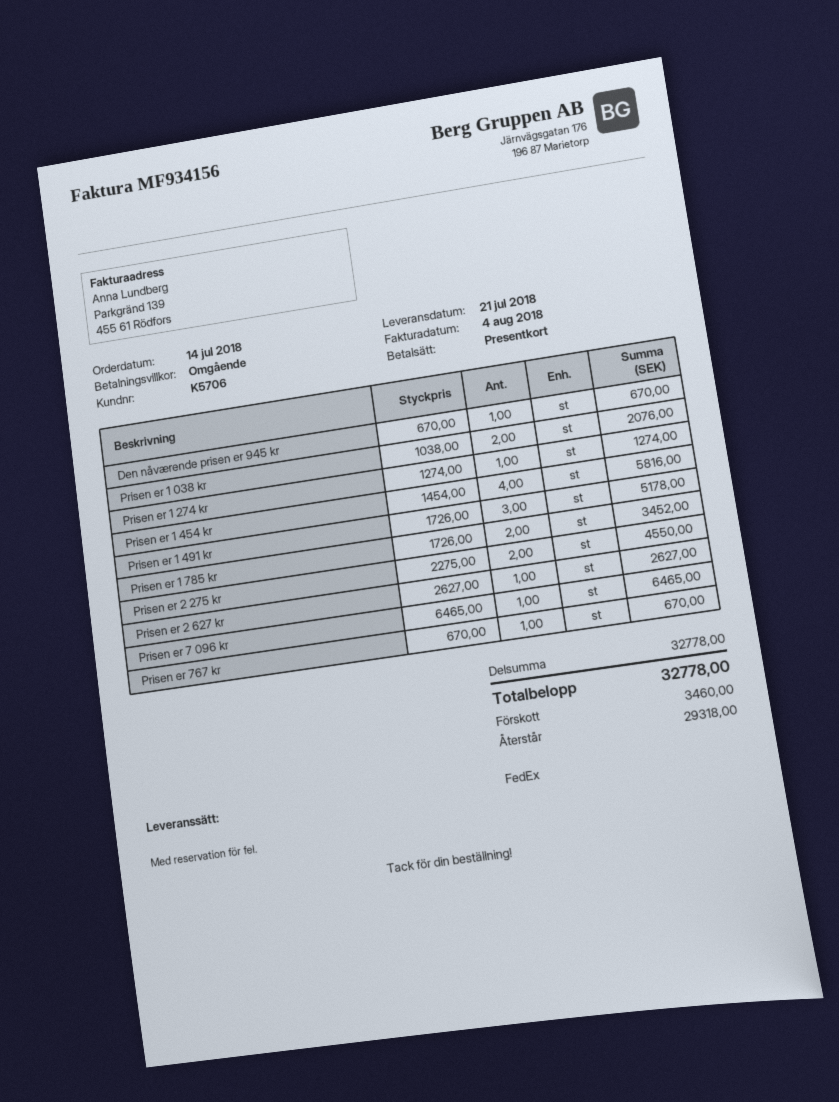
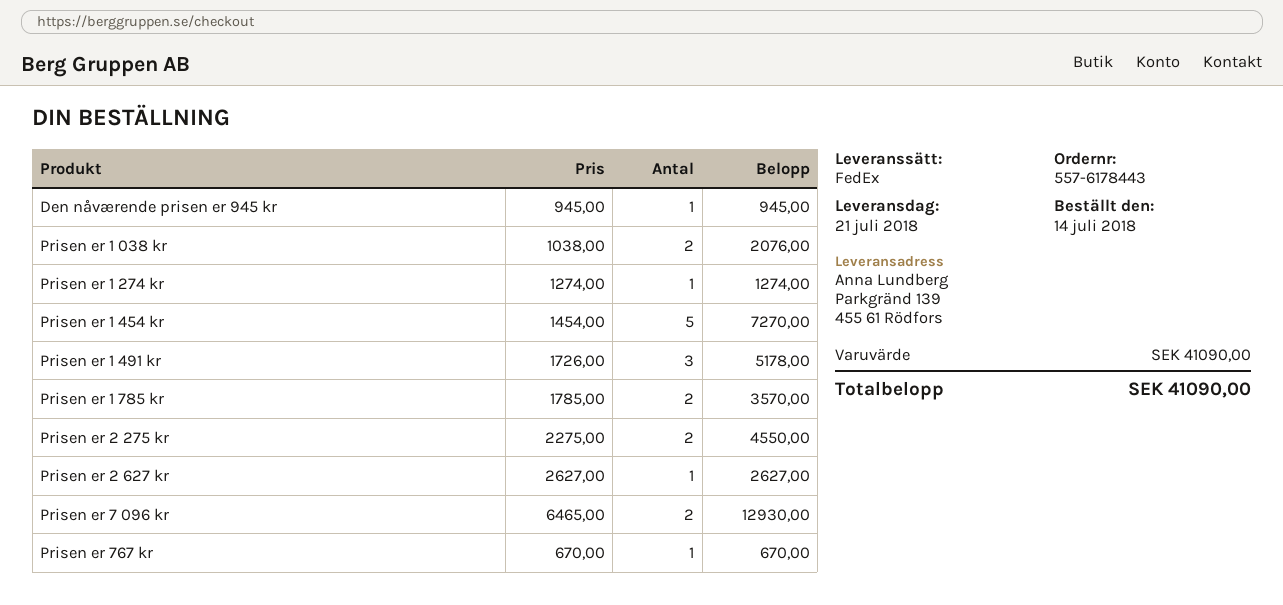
Den nåværende prisen er 945 kr: 1 x 670.00 = 670.00 -> 1 x 945.00 = 945.00
Prisen er 1 454 kr: 4 x 1454.00 = 5816.00 -> 5 x 1454.00 = 7270.00
Prisen er 1 785 kr: 2 x 1726.00 = 3452.00 -> 2 x 1785.00 = 3570.00
Prisen er 7 096 kr: 1 x 6465.00 = 6465.00 -> 2 x 6465.00 = 12930.00
subtotal: 32778.00 -> 41090.00
total: 32778.00 -> 41090.00

